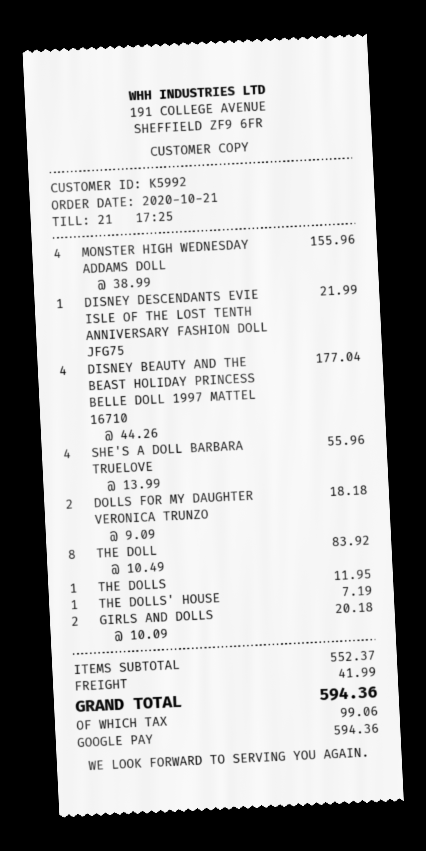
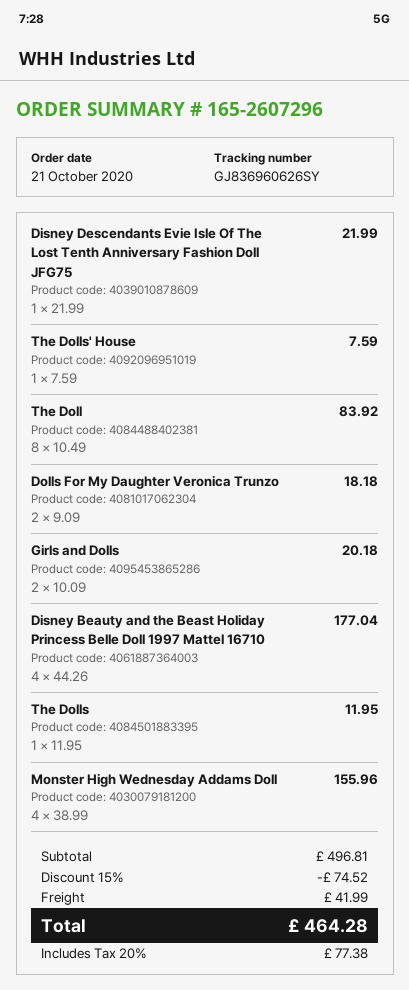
SHE'S A DOLL BARBARA TRUELOVE: 4 x 13.99 = 55.96 -> none
THE DOLLS' HOUSE: 1 x 7.19 = 7.19 -> 1 x 7.59 = 7.59
subtotal: 552.37 -> 496.81
discount: none -> 15% = 74.52
tax: 99.06 -> 77.38
total: 594.36 -> 464.28

